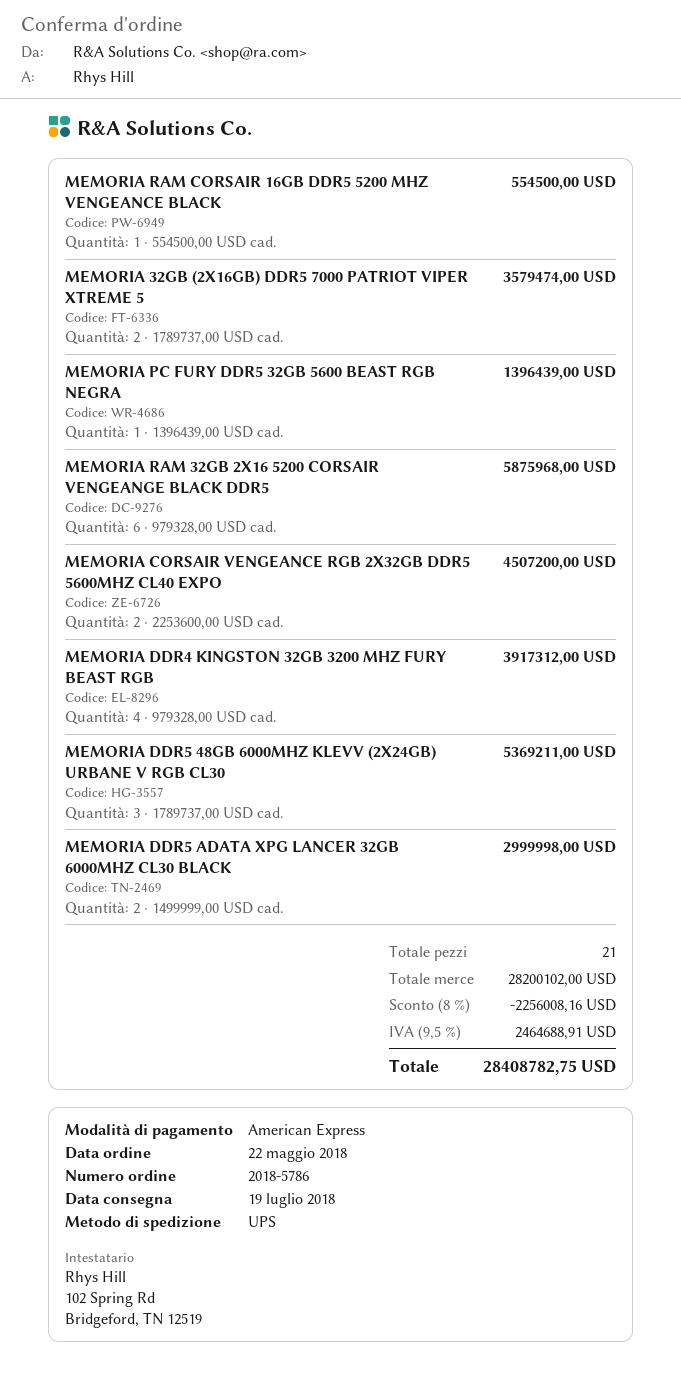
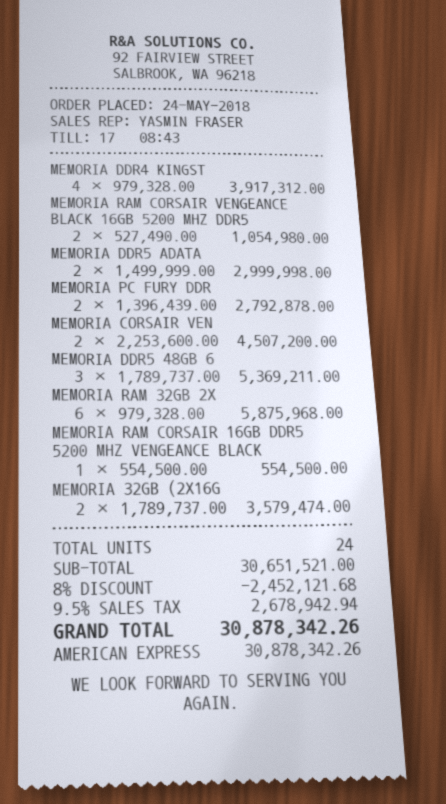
order date: 2018-05-22 -> 2018-05-24
MEMORIA PC FURY DDR5 32GB 5600 BEAST RGB NEGRA: 1 x 1396439.00 = 1396439.00 -> 2 x 1396439.00 = 2792878.00
MEMORIA RAM CORSAIR VENGEANCE BLACK 16GB 5200 MHZ DDR5: none -> 2 x 527490.00 = 1054980.00
total quantity: 21 -> 24
subtotal: 28200102.00 -> 30651521.00
discount: 8% = 2256008.16 -> 8% = 2452121.68
tax: 9.5% = 2464688.91 -> 9.5% = 2678942.94
total: 28408782.75 -> 30878342.26

